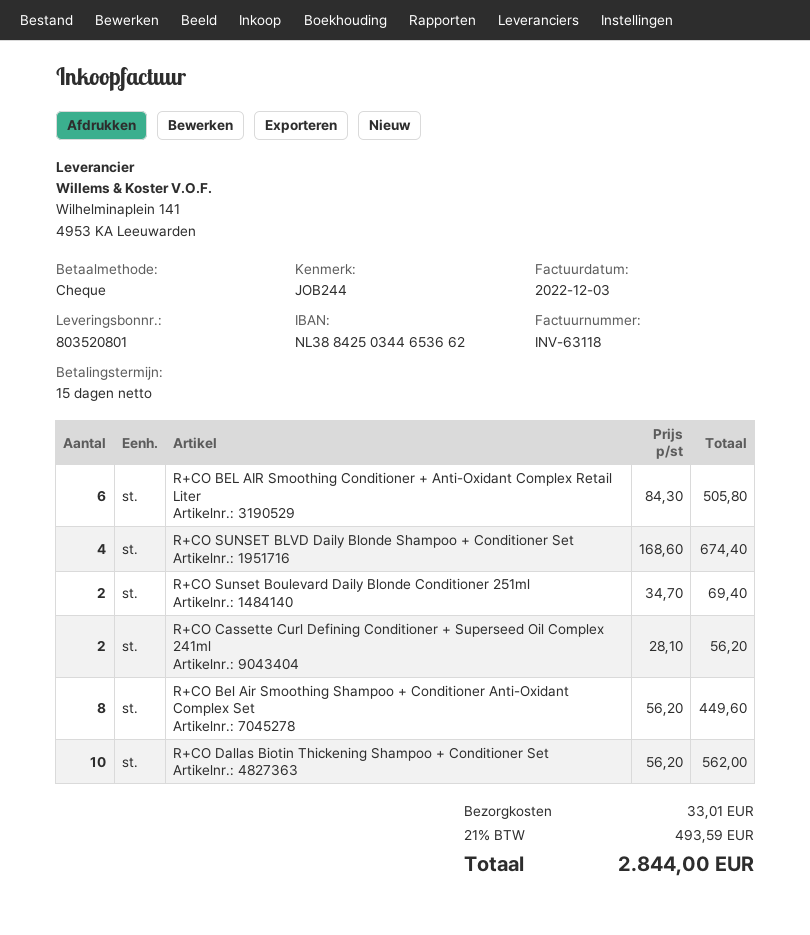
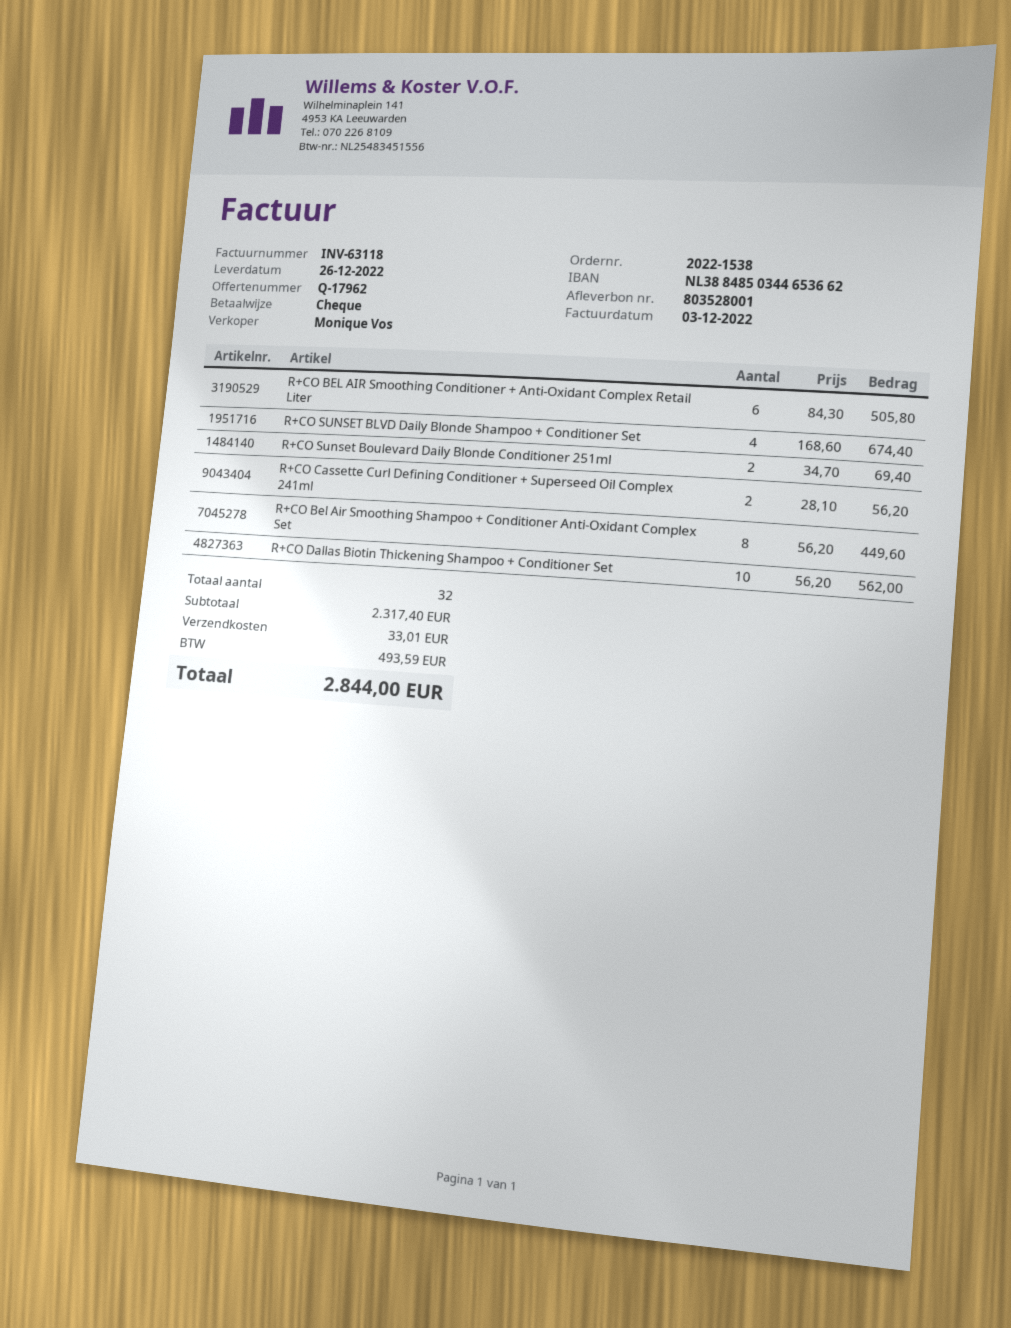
delivery note number: 803520801 -> 803528001
bank account: NL3884250344653662 -> NL3884850344653662

